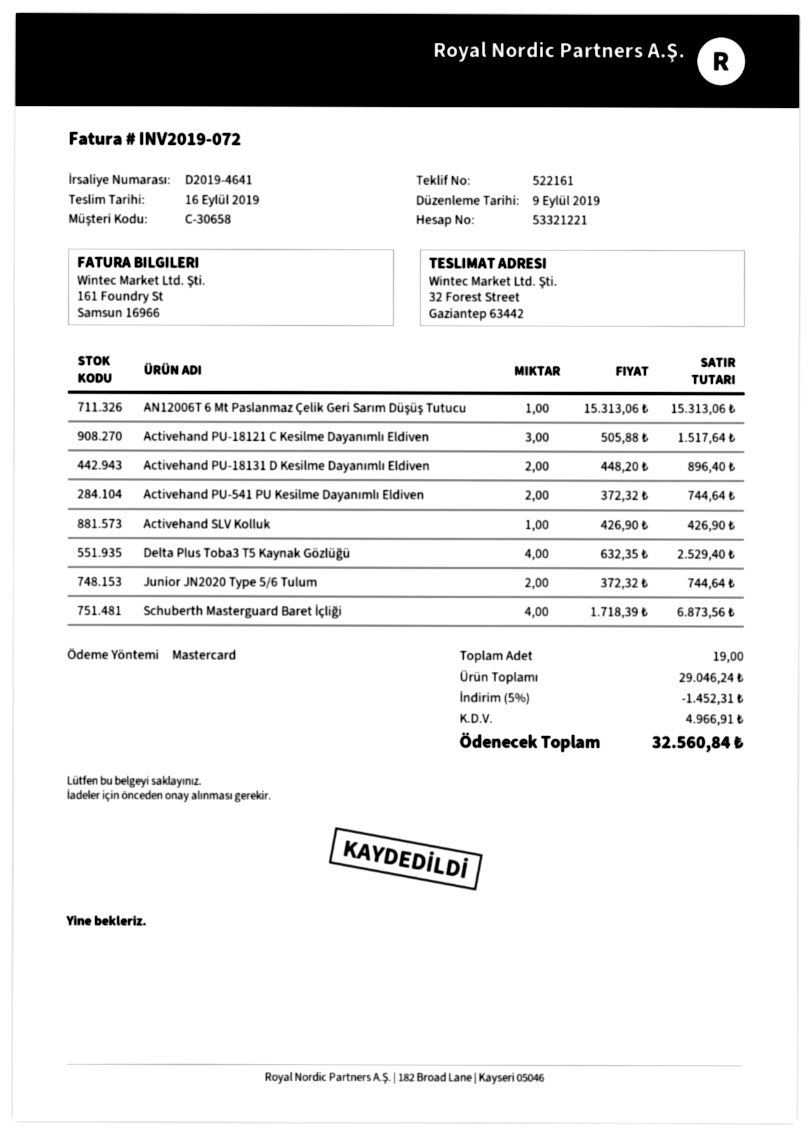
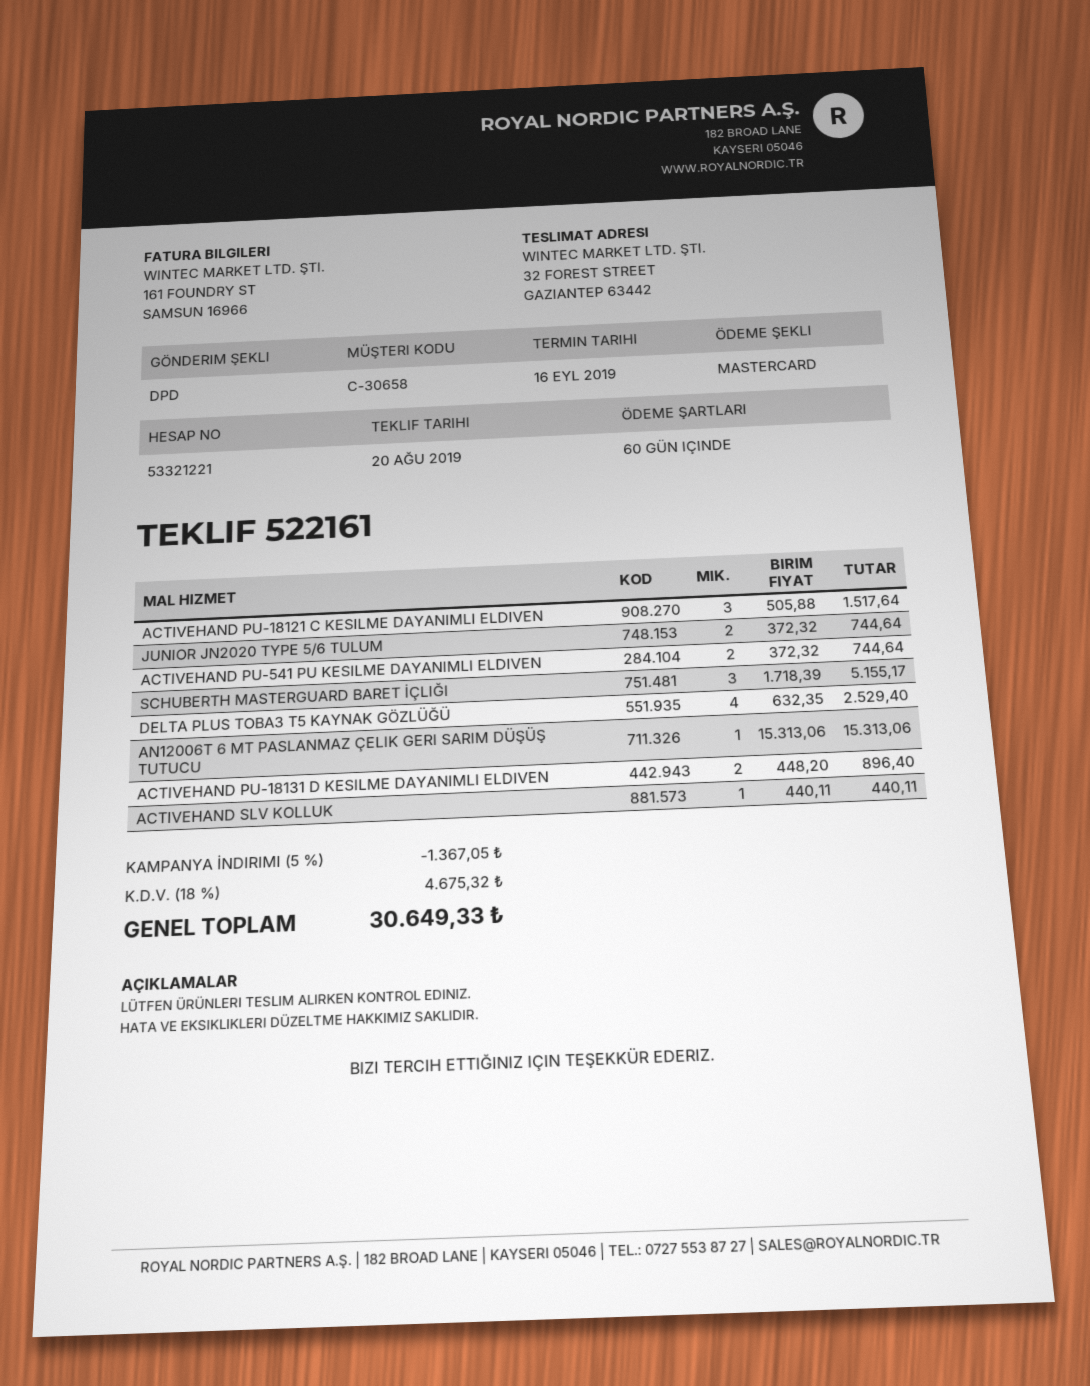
Activehand SLV Kolluk: 1 x 426.90 = 426.90 -> 1 x 440.11 = 440.11
Schuberth Masterguard Baret İçliği: 4 x 1718.39 = 6873.56 -> 3 x 1718.39 = 5155.17
discount: 5% = 1452.31 -> 5% = 1367.05
tax: 4966.91 -> 4675.32
total: 32560.84 -> 30649.33

